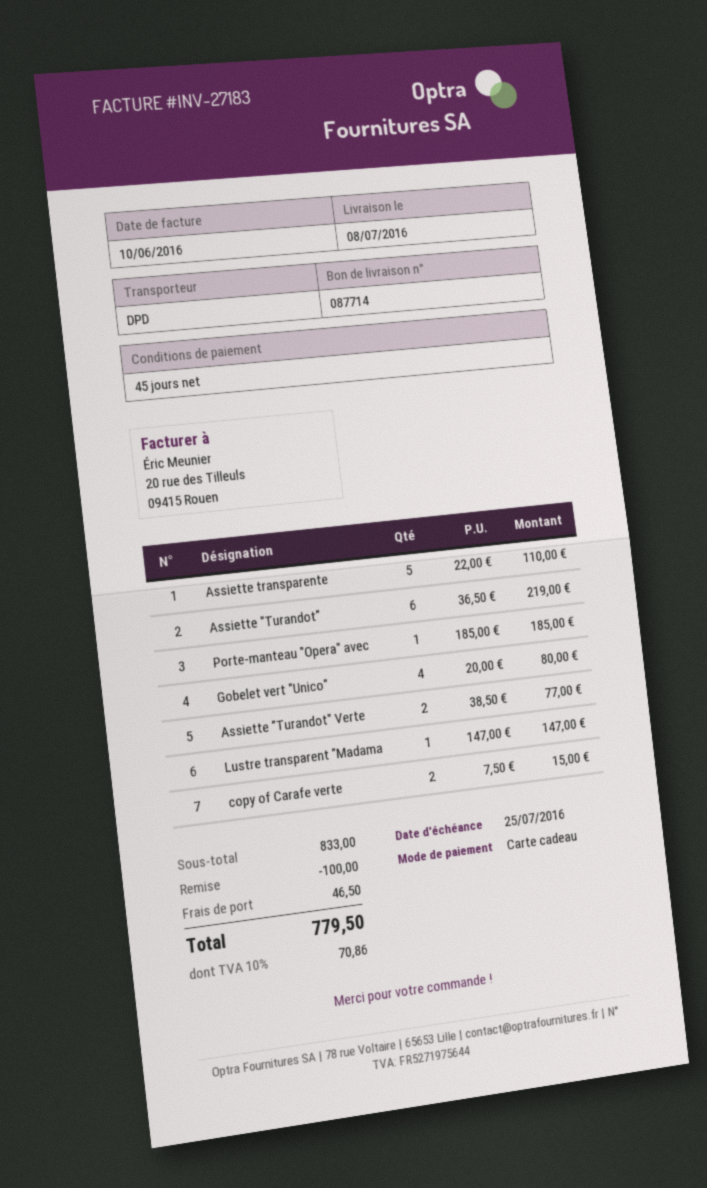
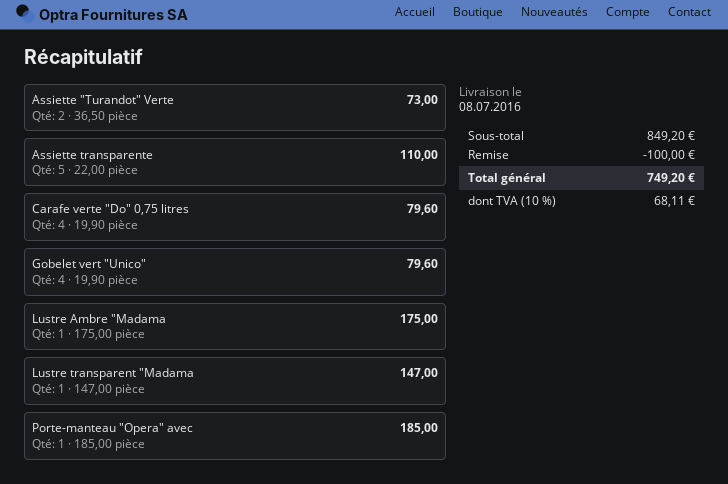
Assiette "Turandot": 6 x 36.50 = 219.00 -> none
Gobelet vert "Unico": 4 x 20.00 = 80.00 -> 4 x 19.90 = 79.60
Assiette "Turandot" Verte: 2 x 38.50 = 77.00 -> 2 x 36.50 = 73.00
copy of Carafe verte: 2 x 7.50 = 15.00 -> none
Carafe verte "Do" 0,75 litres: none -> 4 x 19.90 = 79.60
Lustre Ambre "Madama: none -> 1 x 175.00 = 175.00
subtotal: 833.00 -> 849.20
shipping: 46.50 -> none
tax: 10% = 70.86 -> 10% = 68.11
total: 779.50 -> 749.20

